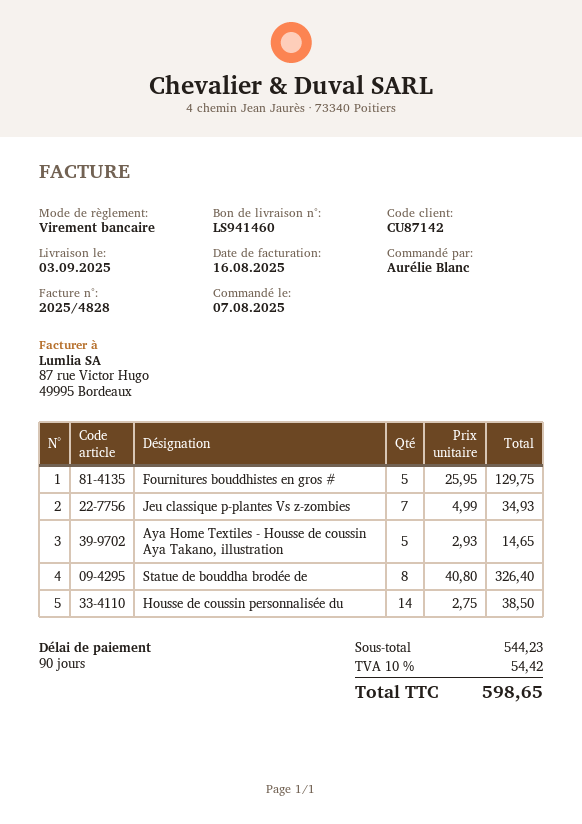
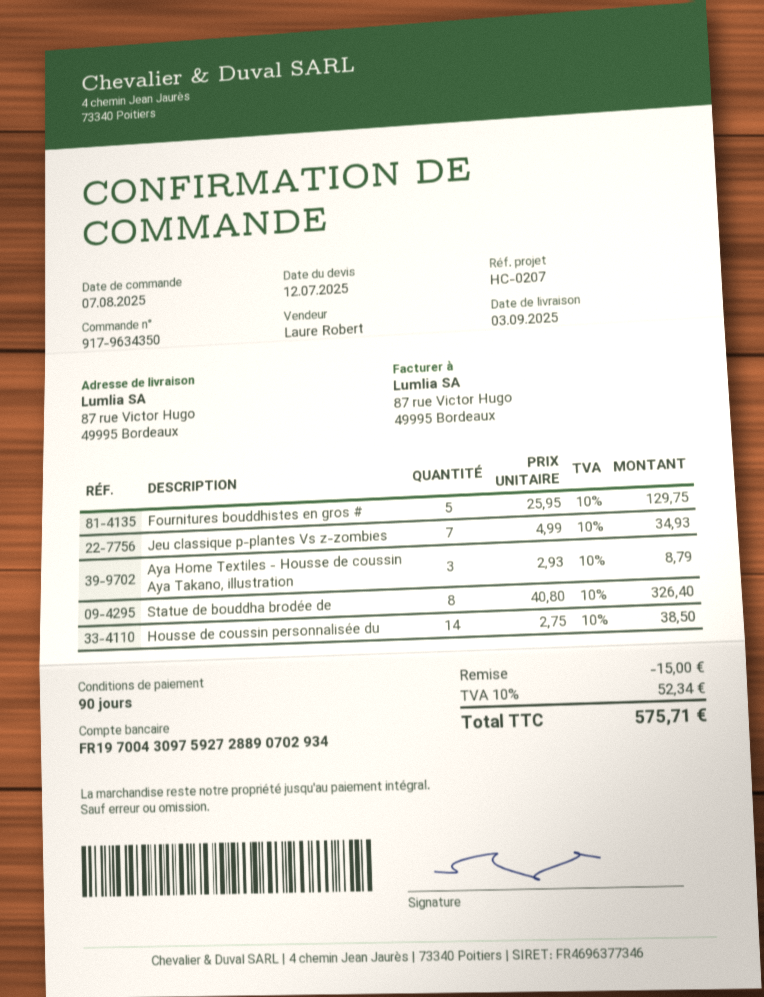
Aya Home Textiles - Housse de coussin Aya Takano, illustration: 5 x 2.93 = 14.65 -> 3 x 2.93 = 8.79
discount: none -> 15.00
tax: 10% = 54.42 -> 10% = 52.34
total: 598.65 -> 575.71

